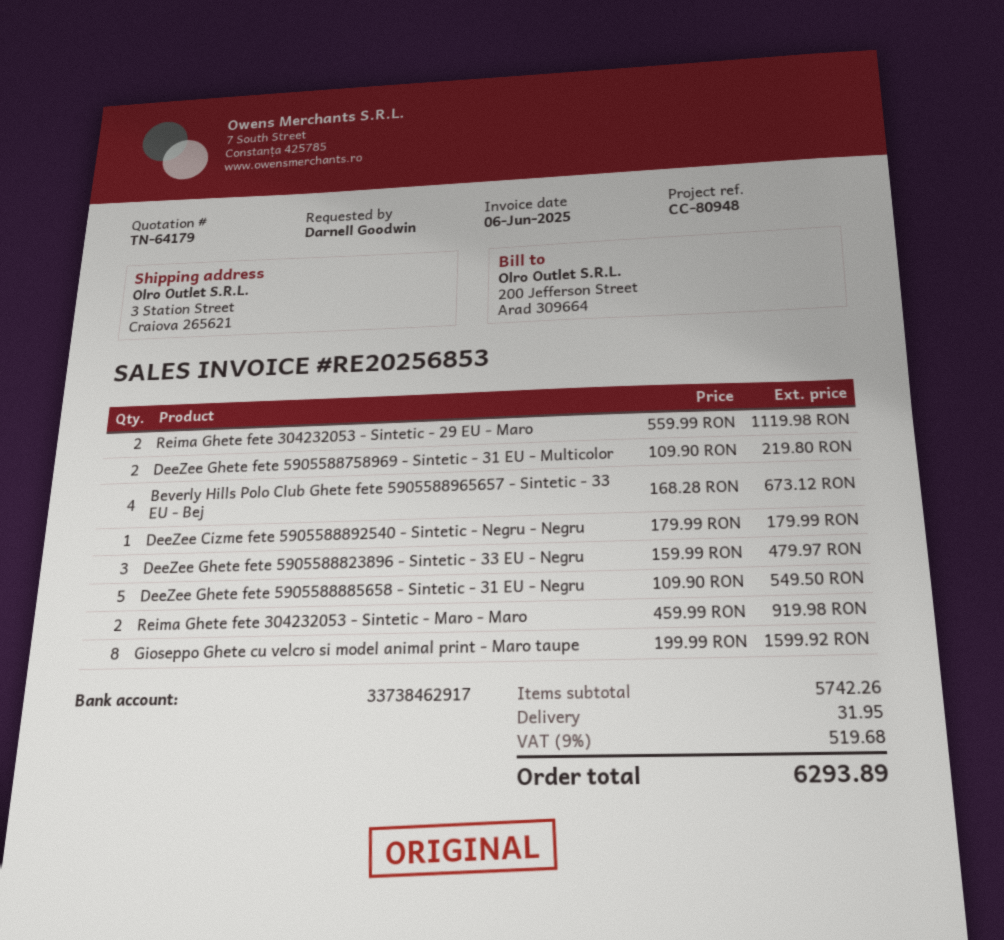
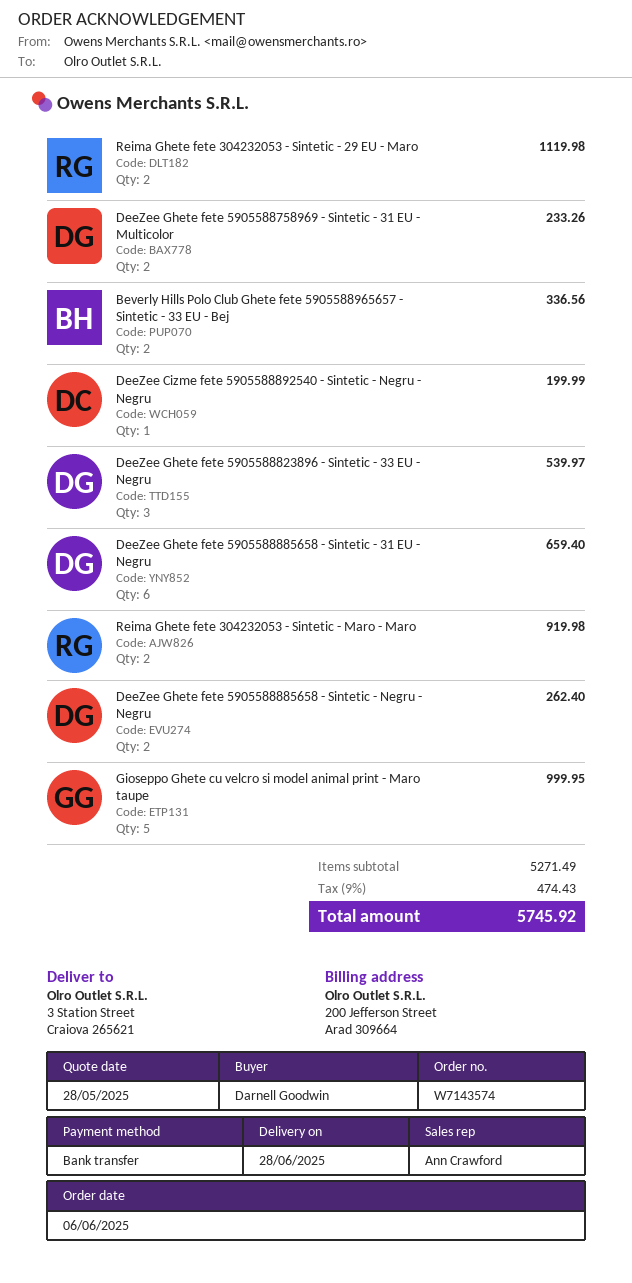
DeeZee Ghete fete 5905588758969 - Sintetic - 31 EU - Multicolor: 2 for 219.80 -> 2 for 233.26
Beverly Hills Polo Club Ghete fete 5905588965657 - Sintetic - 33 EU - Bej: 4 for 673.12 -> 2 for 336.56
DeeZee Cizme fete 5905588892540 - Sintetic - Negru - Negru: 1 for 179.99 -> 1 for 199.99
DeeZee Ghete fete 5905588823896 - Sintetic - 33 EU - Negru: 3 for 479.97 -> 3 for 539.97
DeeZee Ghete fete 5905588885658 - Sintetic - 31 EU - Negru: 5 for 549.50 -> 6 for 659.40
Gioseppo Ghete cu velcro si model animal print - Maro taupe: 8 for 1599.92 -> 5 for 999.95
DeeZee Ghete fete 5905588885658 - Sintetic - Negru - Negru: none -> 2 for 262.40
subtotal: 5742.26 -> 5271.49
shipping: 31.95 -> none
tax: 9% = 519.68 -> 9% = 474.43
total: 6293.89 -> 5745.92

